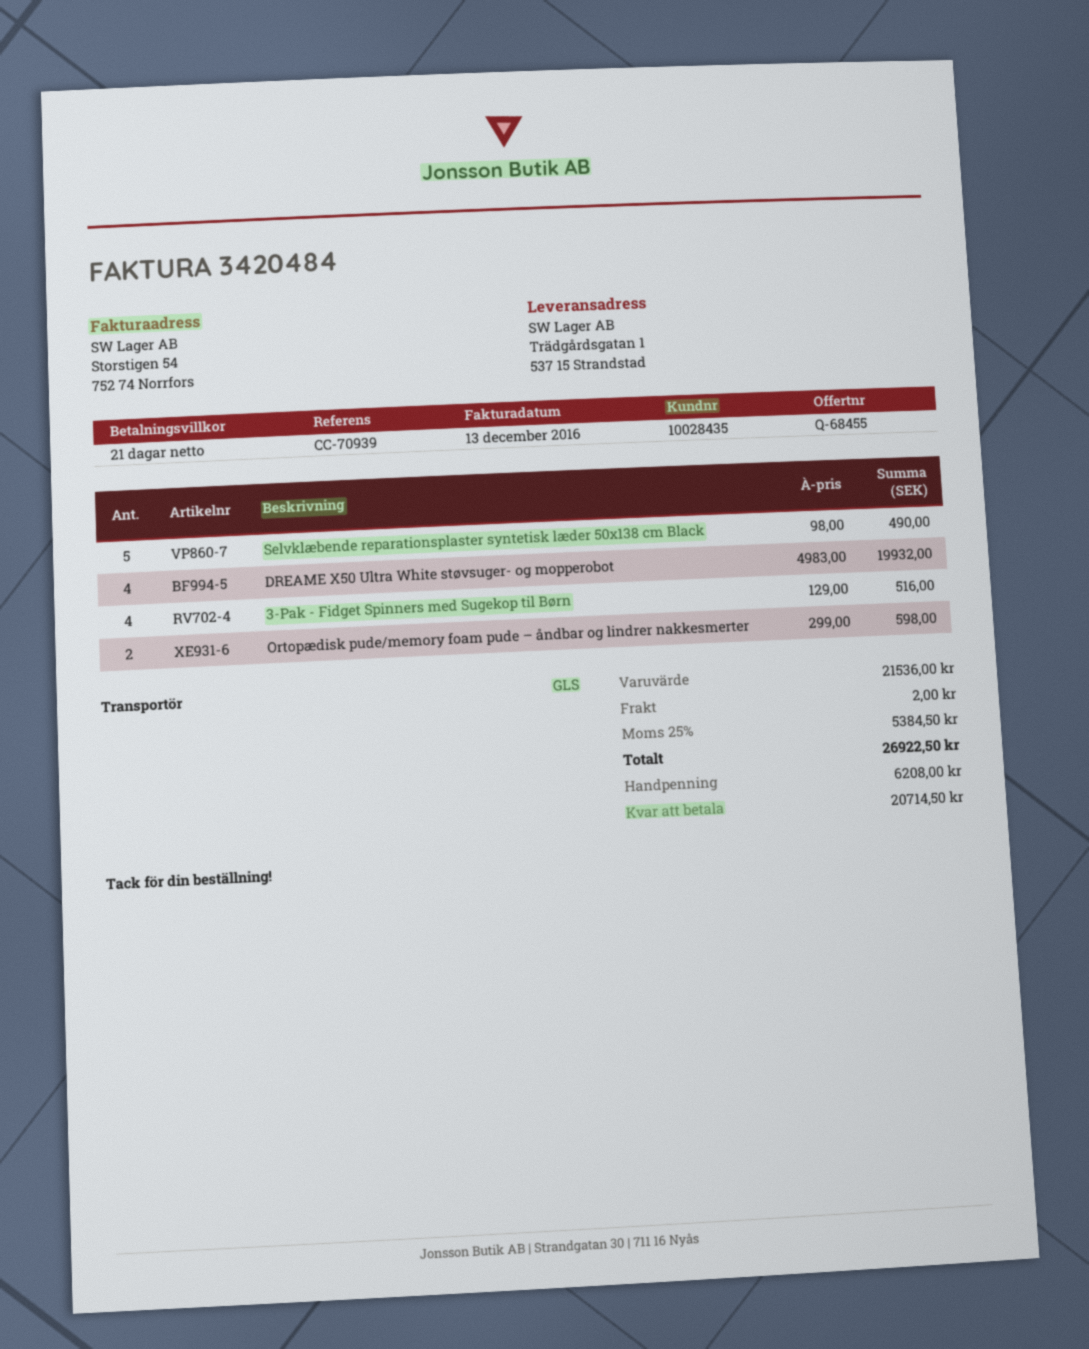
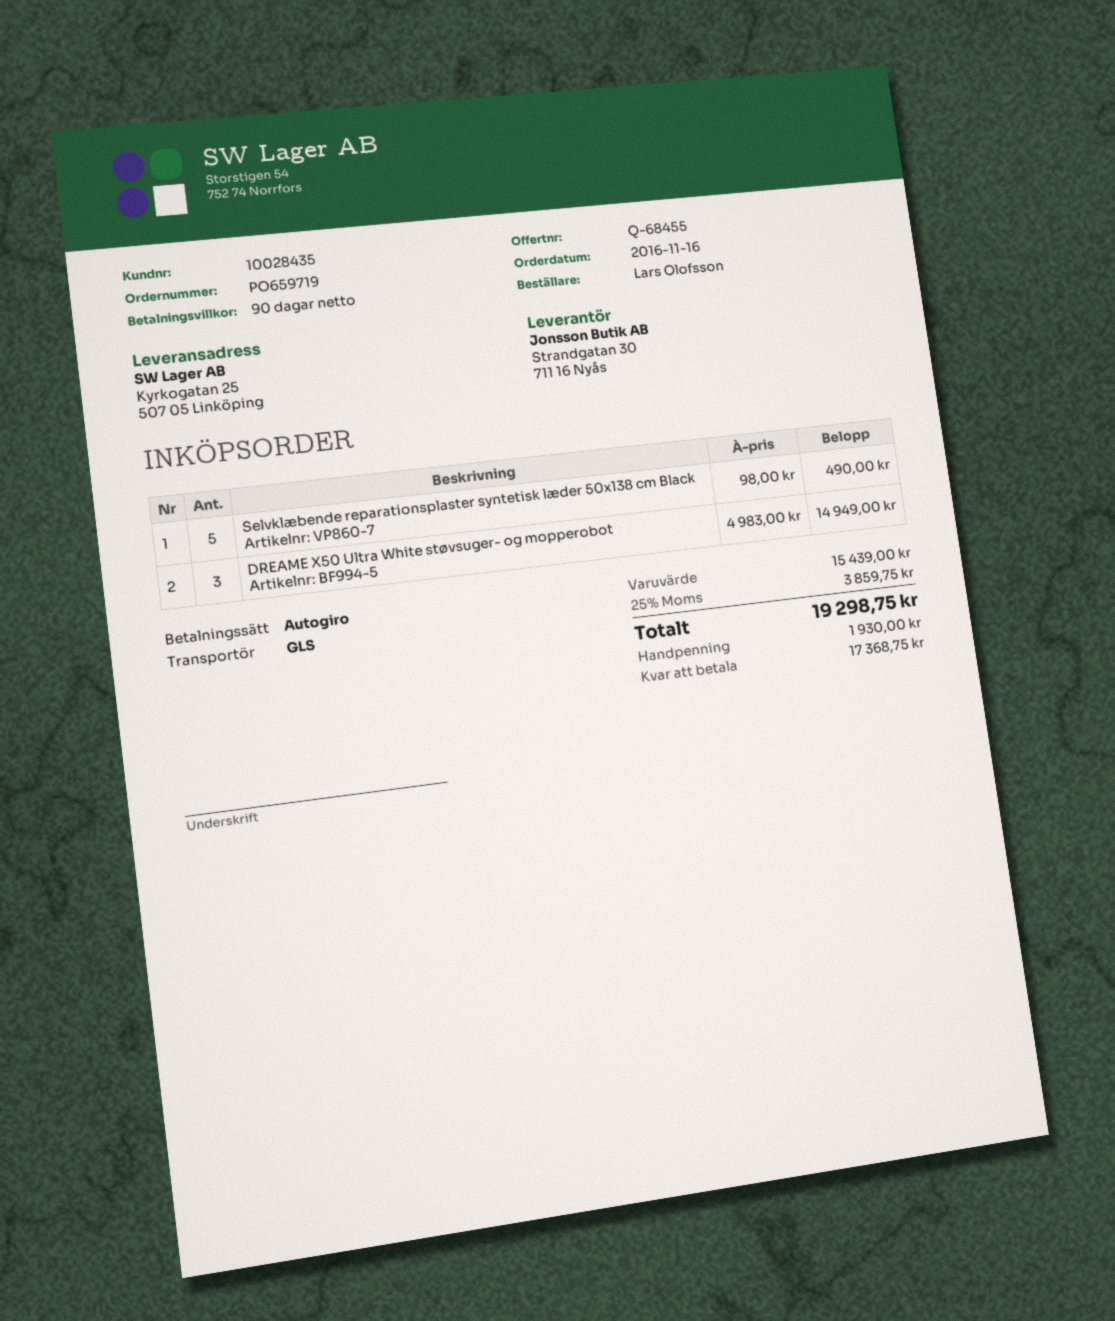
payment terms: 21 days -> 90 days
ship to: Trädgårdsgatan 1, 537 15 Strandstad -> Kyrkogatan 25, 507 05 Linköping
DREAME X50 Ultra White støvsuger- og mopperobot: 4 x 4983.00 = 19932.00 -> 3 x 4983.00 = 14949.00
3-Pak - Fidget Spinners med Sugekop til Børn: 4 x 129.00 = 516.00 -> none
Ortopædisk pude/memory foam pude – åndbar og lindrer nakkesmerter: 2 x 299.00 = 598.00 -> none
subtotal: 21536.00 -> 15439.00
shipping: 2.00 -> none
tax: 25% = 5384.50 -> 25% = 3859.75
total: 26922.50 -> 19298.75
deposit: 6208.00 -> 1930.00
balance: 20714.50 -> 17368.75

